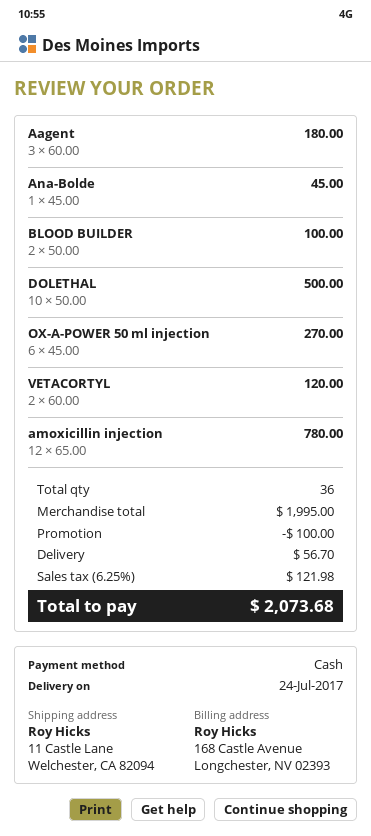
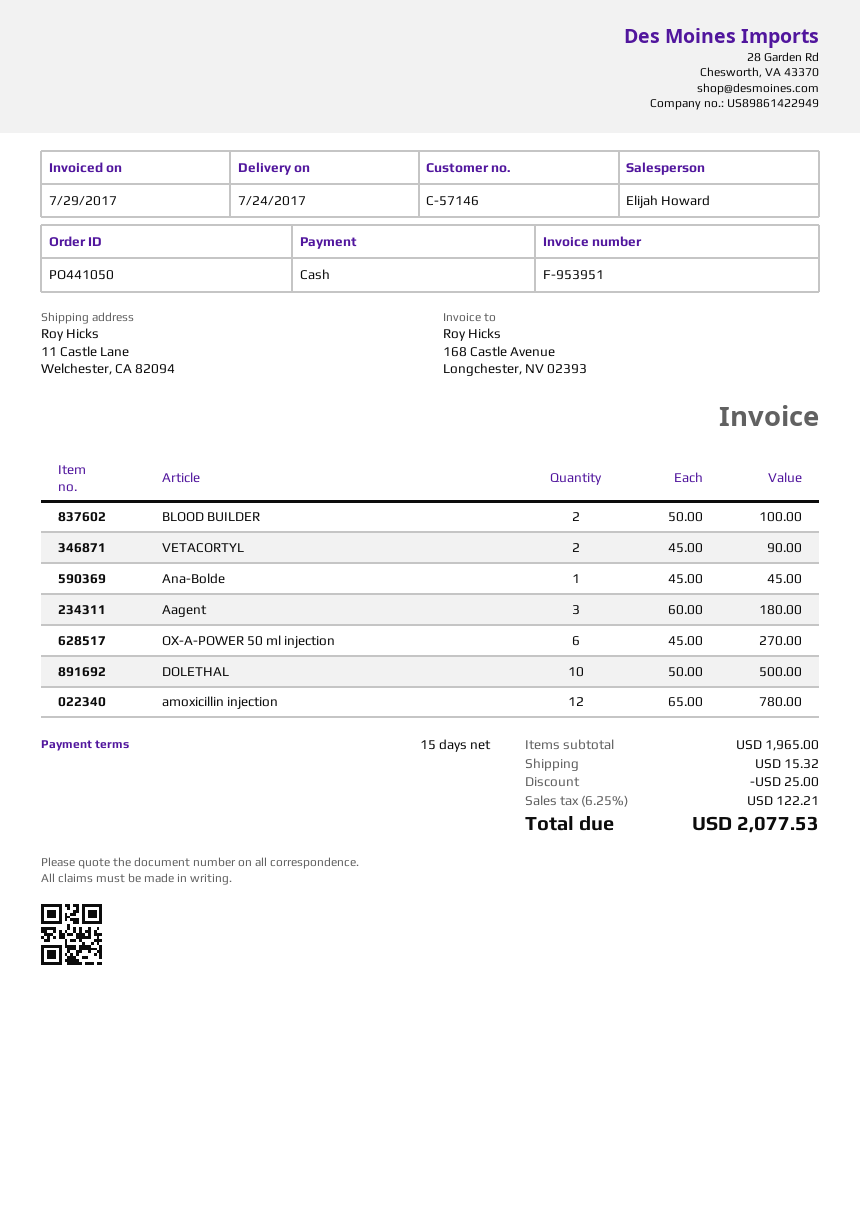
VETACORTYL: 2 x 60.00 = 120.00 -> 2 x 45.00 = 90.00
subtotal: 1995.00 -> 1965.00
discount: 100.00 -> 25.00
shipping: 56.70 -> 15.32
tax: 6.25% = 121.98 -> 6.25% = 122.21
total: 2073.68 -> 2077.53

